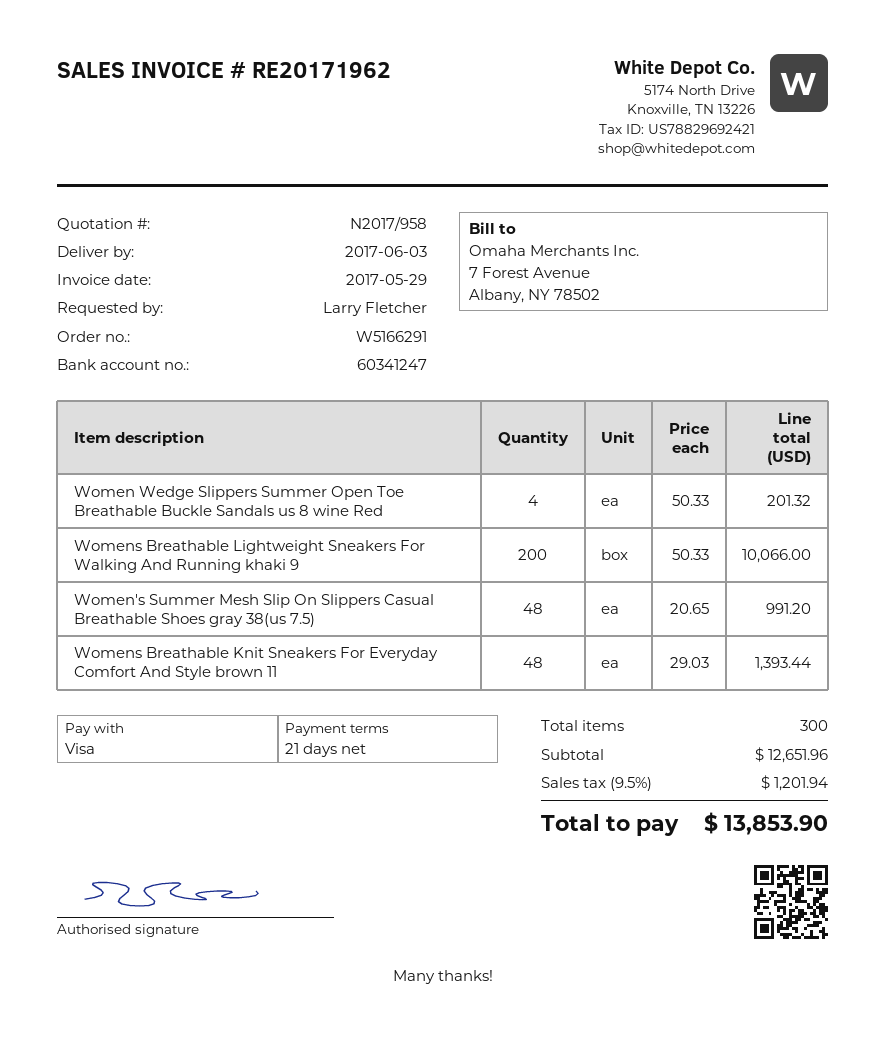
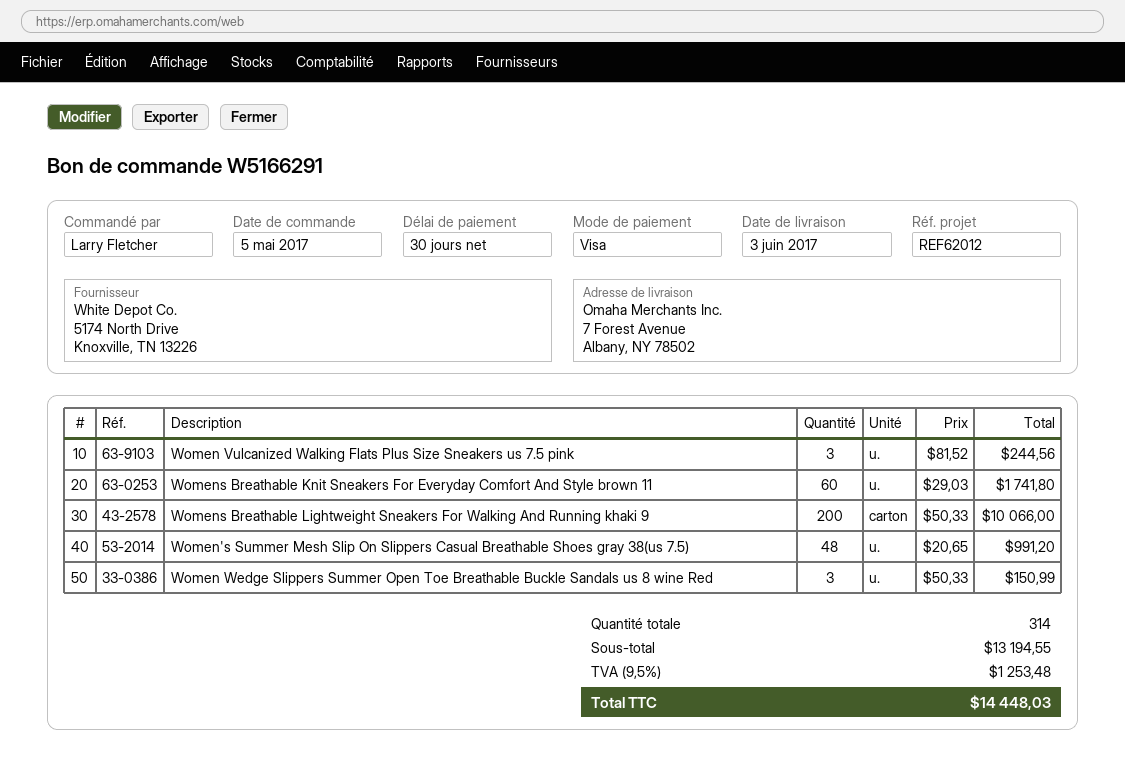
payment terms: 21 days -> 30 days
Women Wedge Slippers Summer Open Toe Breathable Buckle Sandals us 8 wine Red: 4 x 50.33 = 201.32 -> 3 x 50.33 = 150.99
Womens Breathable Knit Sneakers For Everyday Comfort And Style brown 11: 48 x 29.03 = 1393.44 -> 60 x 29.03 = 1741.80
Women Vulcanized Walking Flats Plus Size Sneakers us 7.5 pink: none -> 3 x 81.52 = 244.56
total quantity: 300 -> 314
subtotal: 12651.96 -> 13194.55
tax: 9.5% = 1201.94 -> 9.5% = 1253.48
total: 13853.90 -> 14448.03

